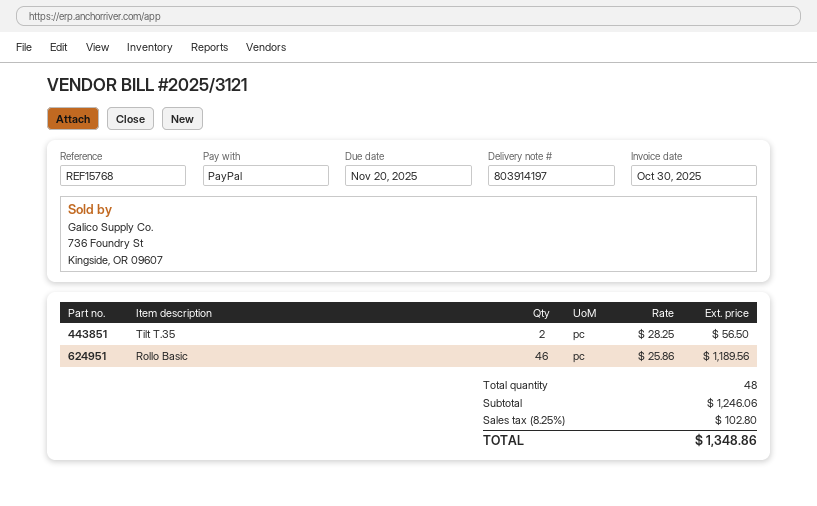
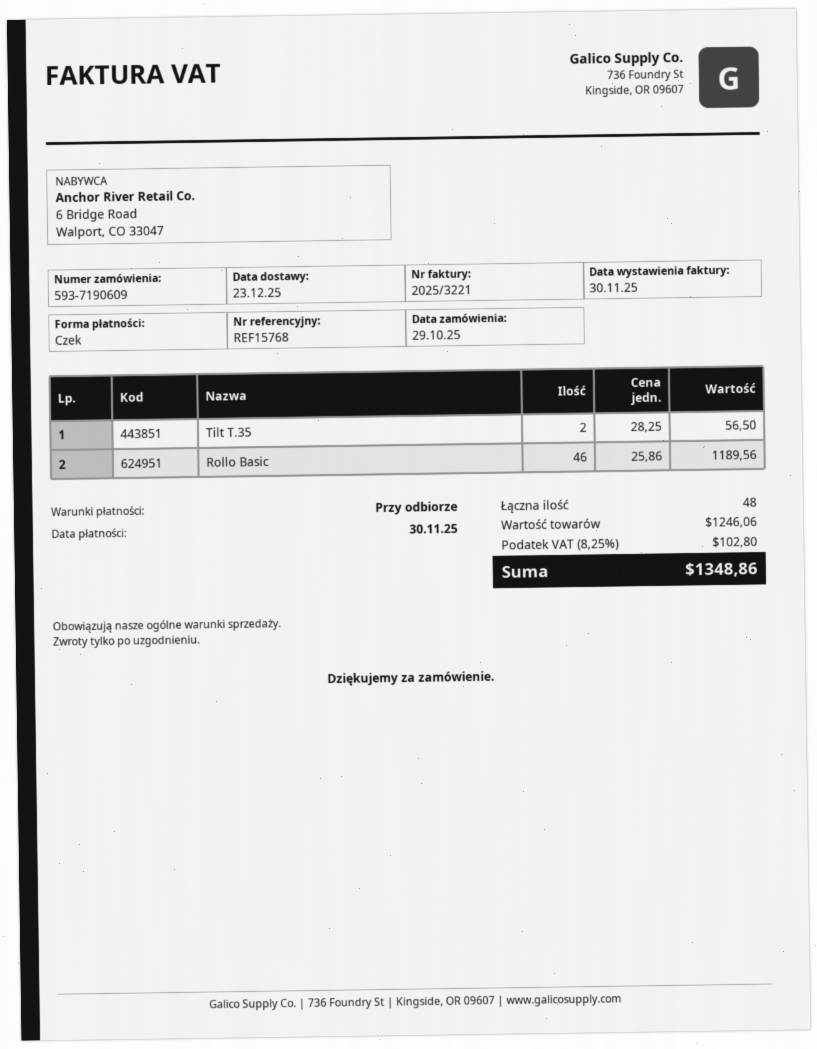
invoice number: 2025/3121 -> 2025/3221
invoice date: 2025-10-30 -> 2025-11-30
due date: 2025-11-20 -> 2025-11-30
payment method: PayPal -> cheque

